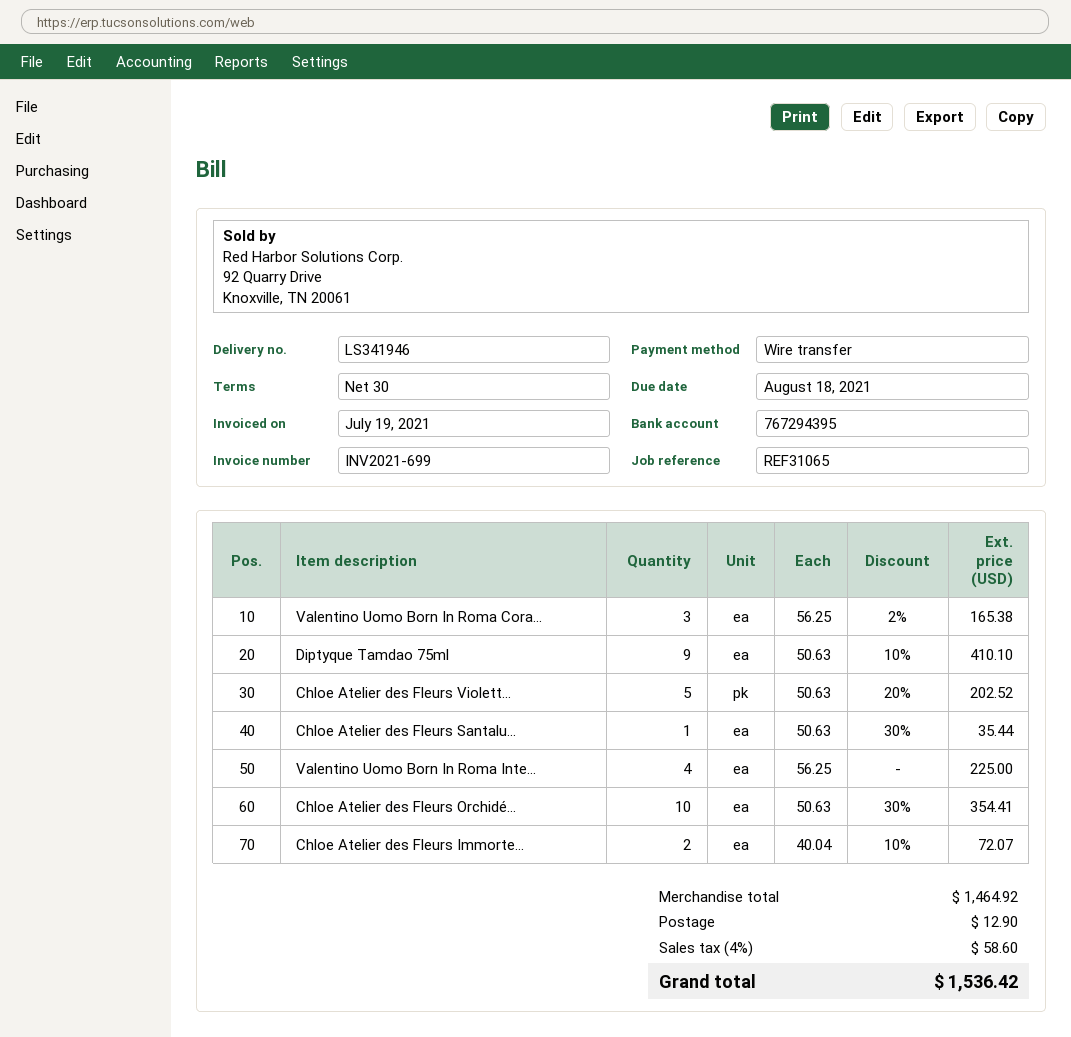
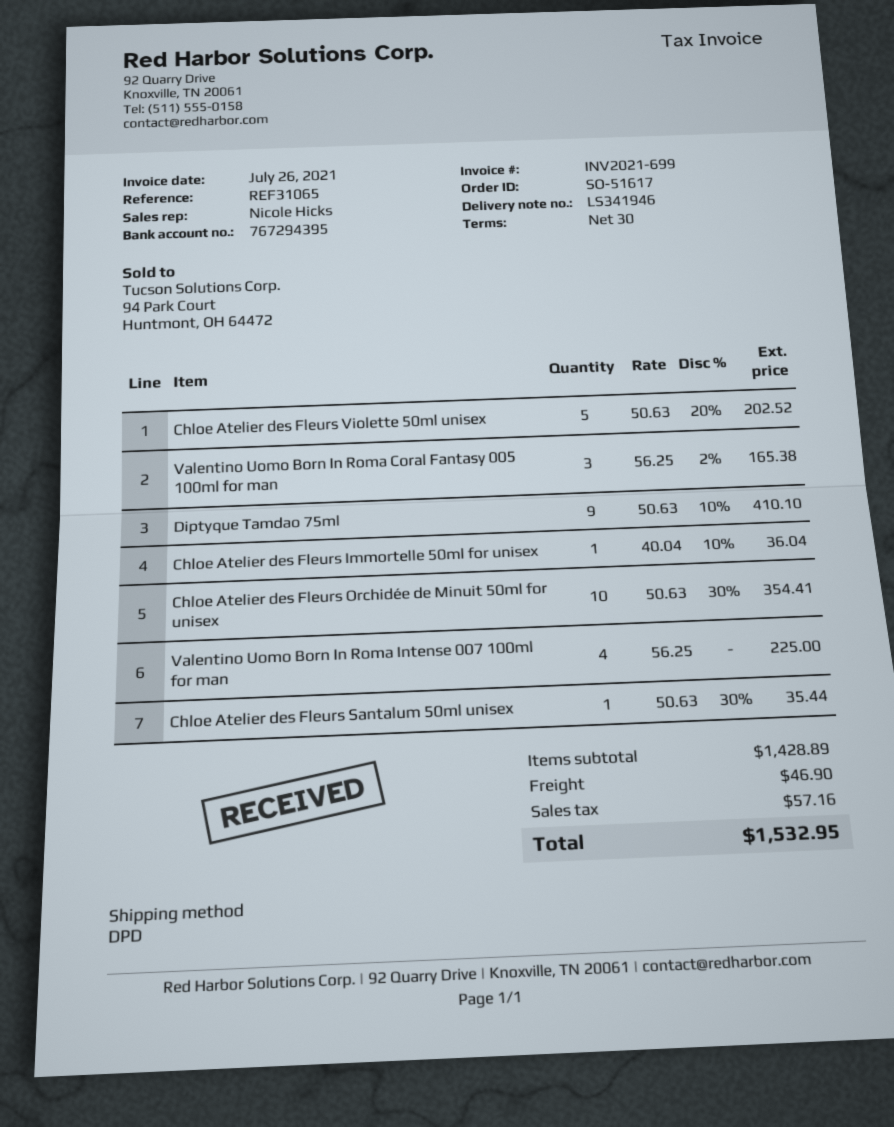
invoice date: 2021-07-19 -> 2021-07-26
Chloe Atelier des Fleurs Immorte...: 2 x 40.04 - 10% = 72.07 -> 1 x 40.04 - 10% = 36.04
subtotal: 1464.92 -> 1428.89
shipping: 12.90 -> 46.90
tax: 58.60 -> 57.16
total: 1536.42 -> 1532.95

